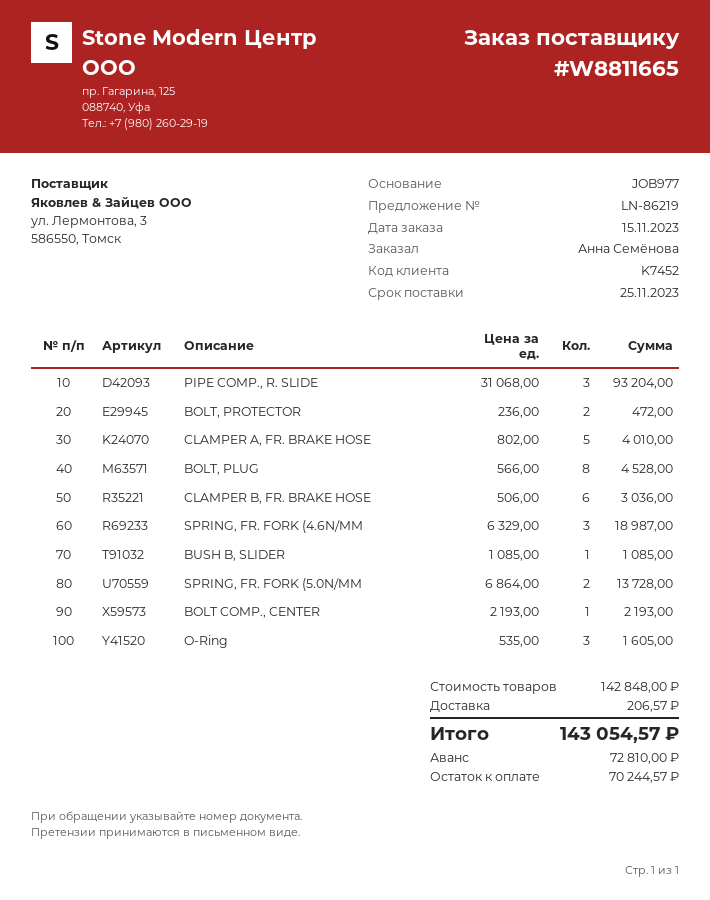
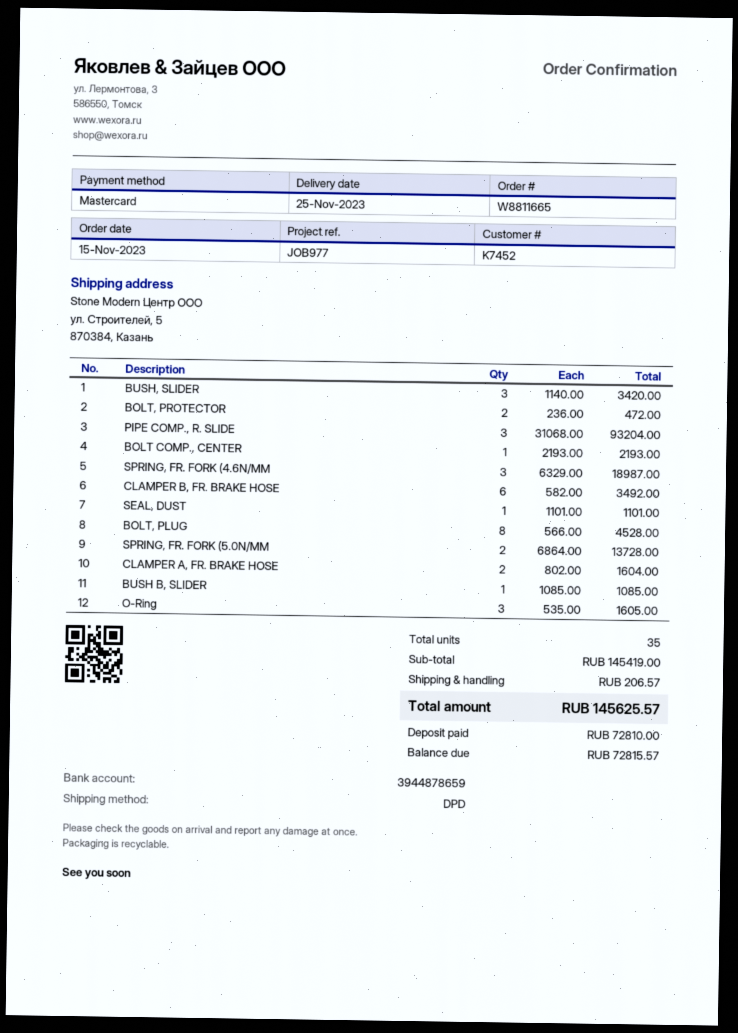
CLAMPER A, FR. BRAKE HOSE: 5 x 802.00 = 4010.00 -> 2 x 802.00 = 1604.00
CLAMPER B, FR. BRAKE HOSE: 6 x 506.00 = 3036.00 -> 6 x 582.00 = 3492.00
BUSH, SLIDER: none -> 3 x 1140.00 = 3420.00
SEAL, DUST: none -> 1 x 1101.00 = 1101.00
subtotal: 142848.00 -> 145419.00
total: 143054.57 -> 145625.57
balance: 70244.57 -> 72815.57

